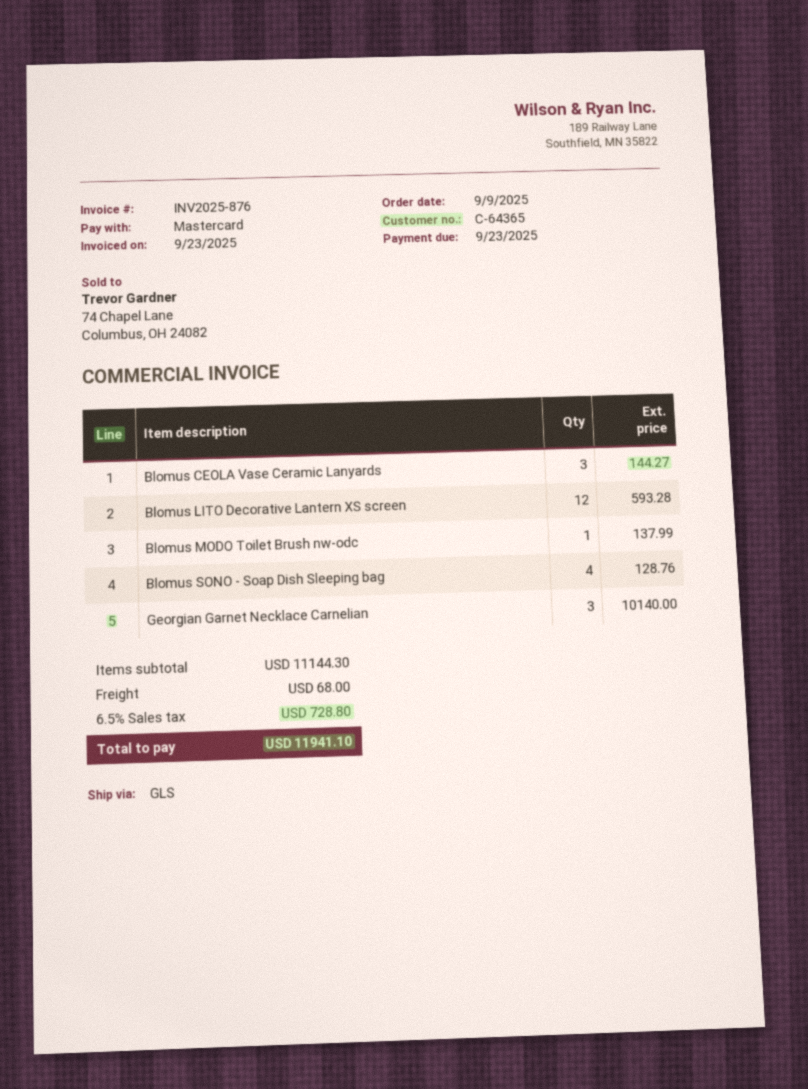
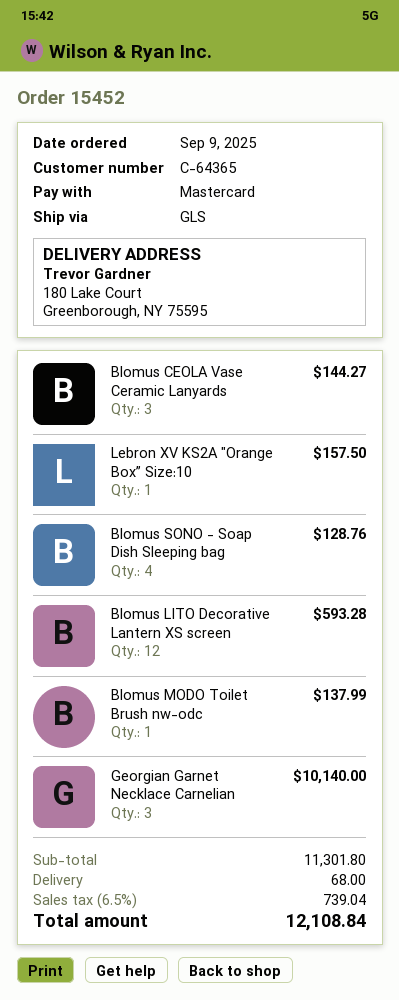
Lebron XV KS2A "Orange Box” Size:10: none -> 1 for 157.50
subtotal: 11144.30 -> 11301.80
tax: 6.5% = 728.80 -> 6.5% = 739.04
total: 11941.10 -> 12108.84

